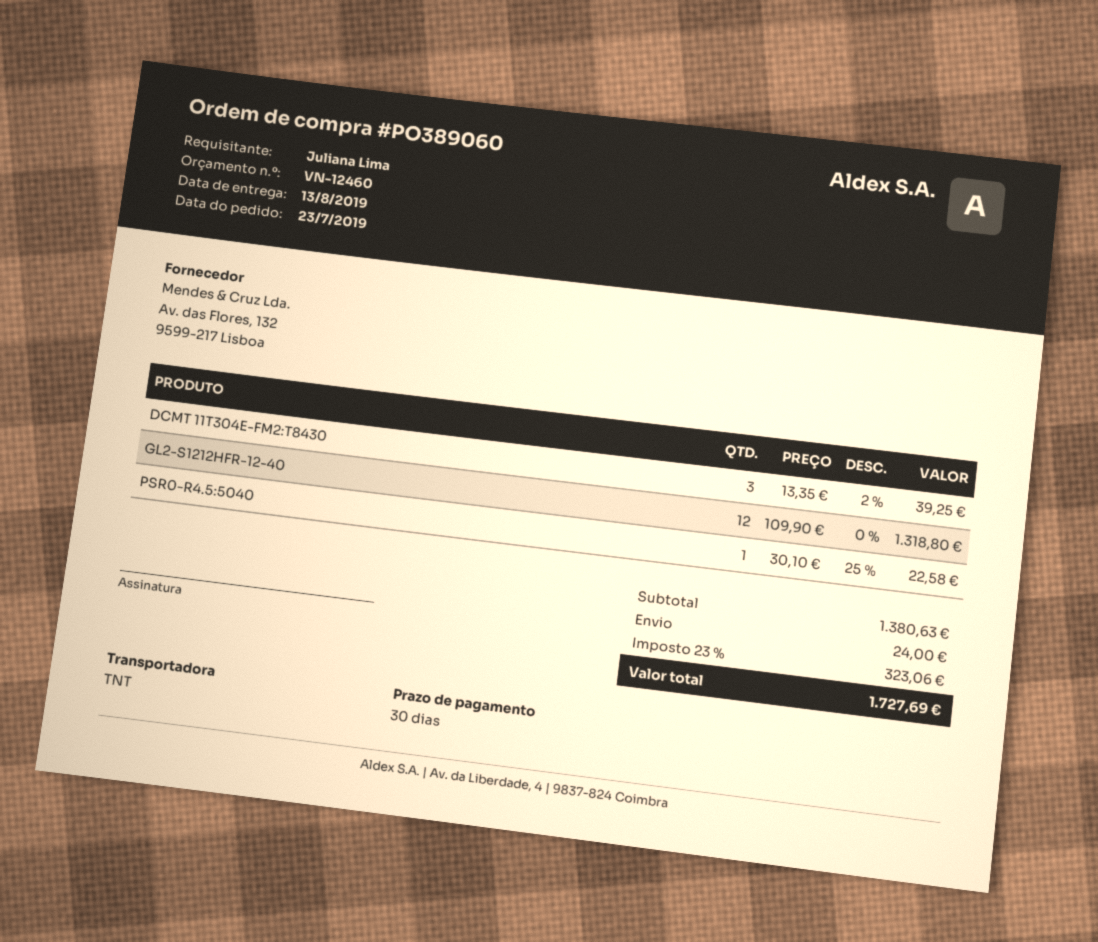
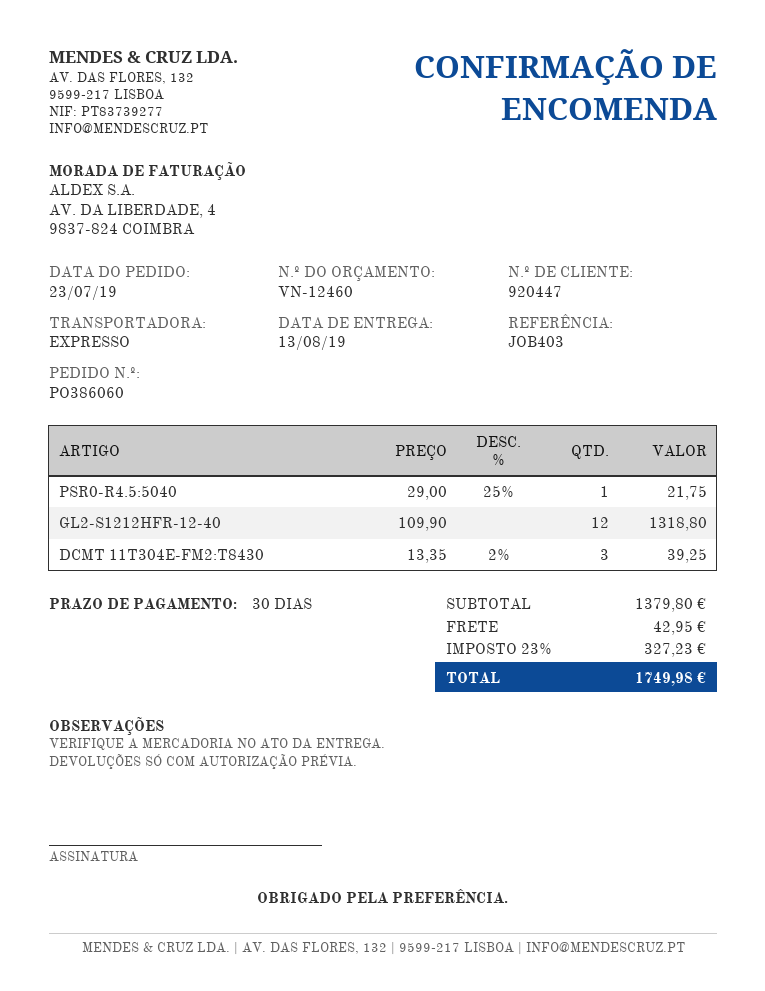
order number: PO389060 -> PO386060
shipping method: TNT -> express
PSR0-R4.5:5040: 1 x 30.10 - 25% = 22.58 -> 1 x 29.00 - 25% = 21.75
subtotal: 1380.63 -> 1379.80
shipping: 24.00 -> 42.95
tax: 23% = 323.06 -> 23% = 327.23
total: 1727.69 -> 1749.98

